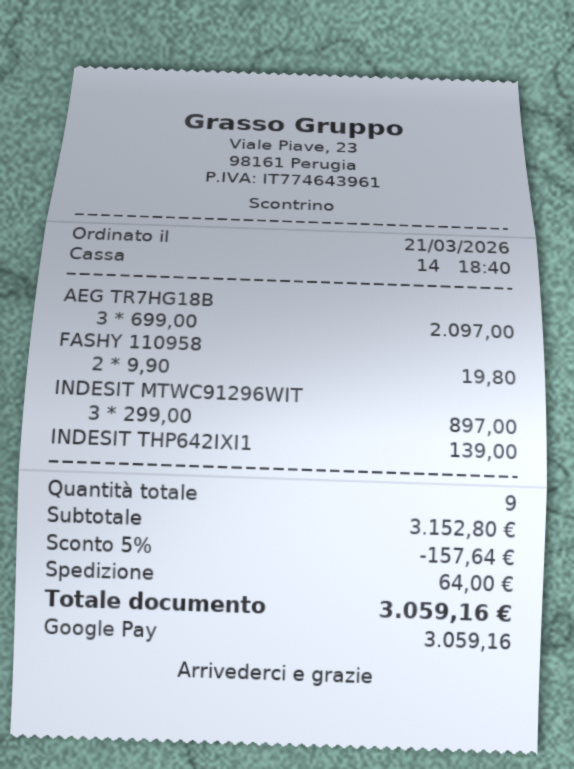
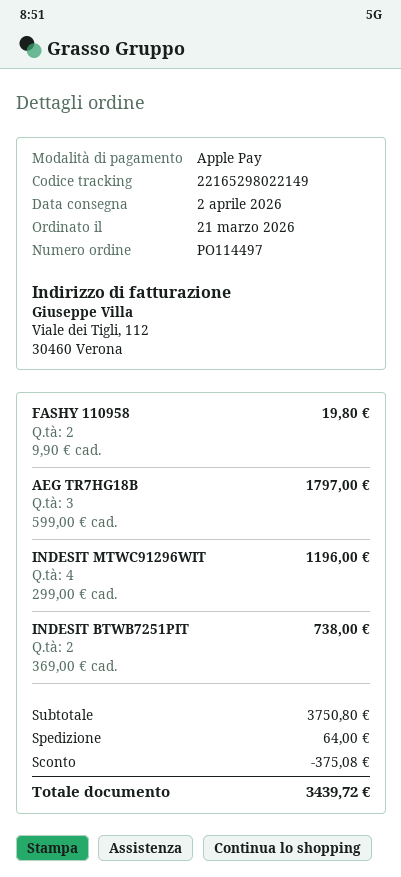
payment method: Google Pay -> Apple Pay
AEG TR7HG18B: 3 x 699.00 = 2097.00 -> 3 x 599.00 = 1797.00
INDESIT MTWC91296WIT: 3 x 299.00 = 897.00 -> 4 x 299.00 = 1196.00
INDESIT THP642IXI1: 1 x 139.00 = 139.00 -> none
INDESIT BTWB7251PIT: none -> 2 x 369.00 = 738.00
subtotal: 3152.80 -> 3750.80
discount: 157.64 -> 375.08
total: 3059.16 -> 3439.72

